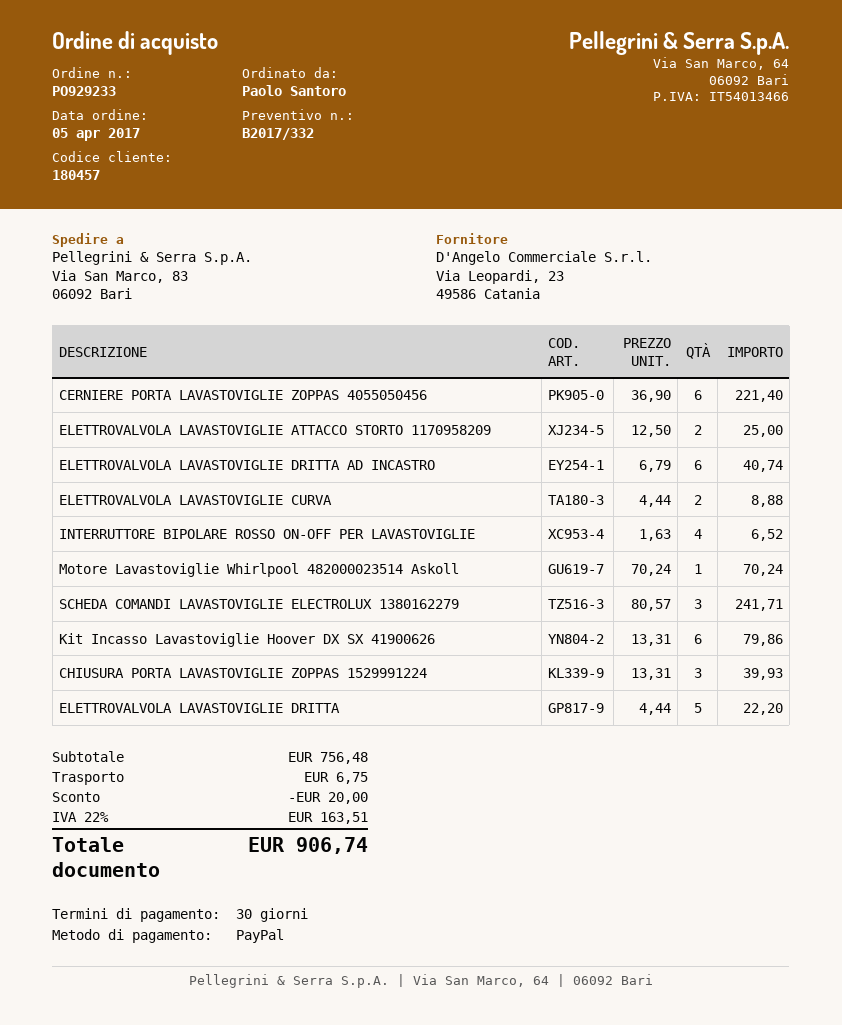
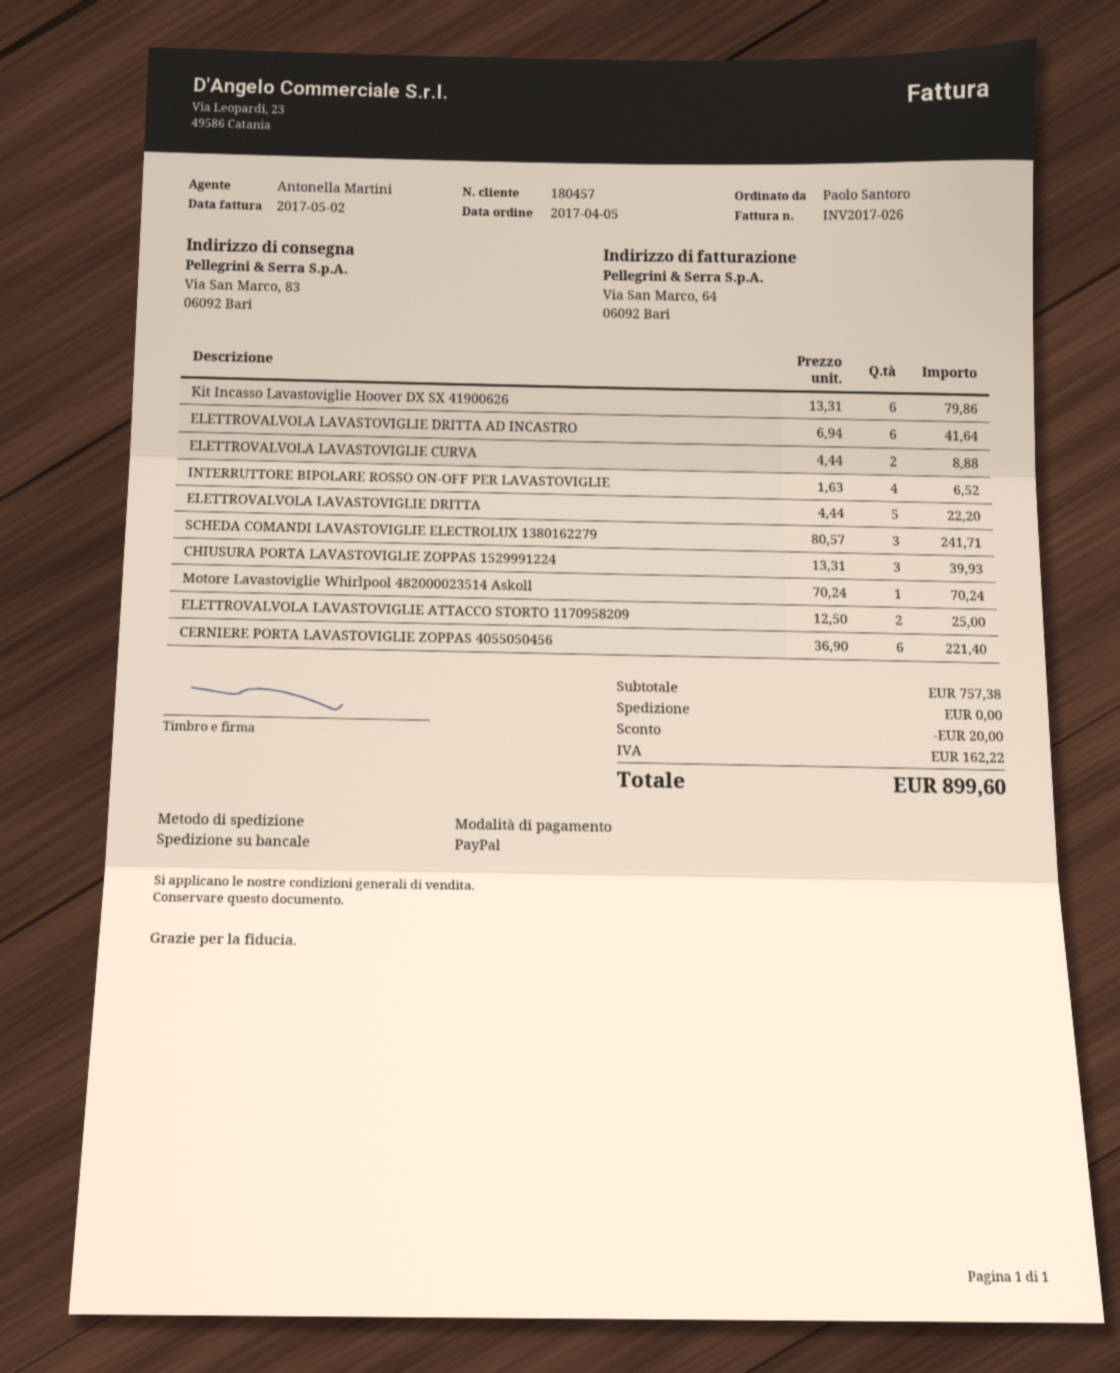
ELETTROVALVOLA LAVASTOVIGLIE DRITTA AD INCASTRO: 6 x 6.79 = 40.74 -> 6 x 6.94 = 41.64
subtotal: 756.48 -> 757.38
shipping: 6.75 -> 0.00
tax: 163.51 -> 162.22
total: 906.74 -> 899.60

